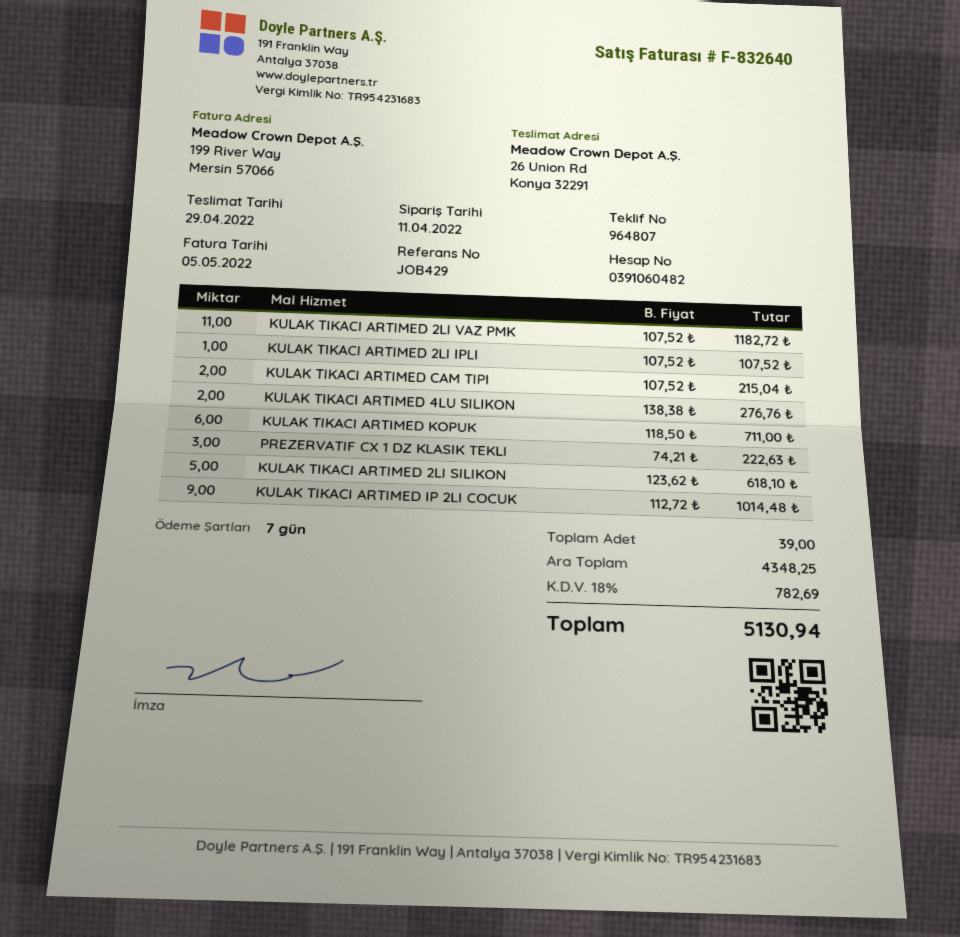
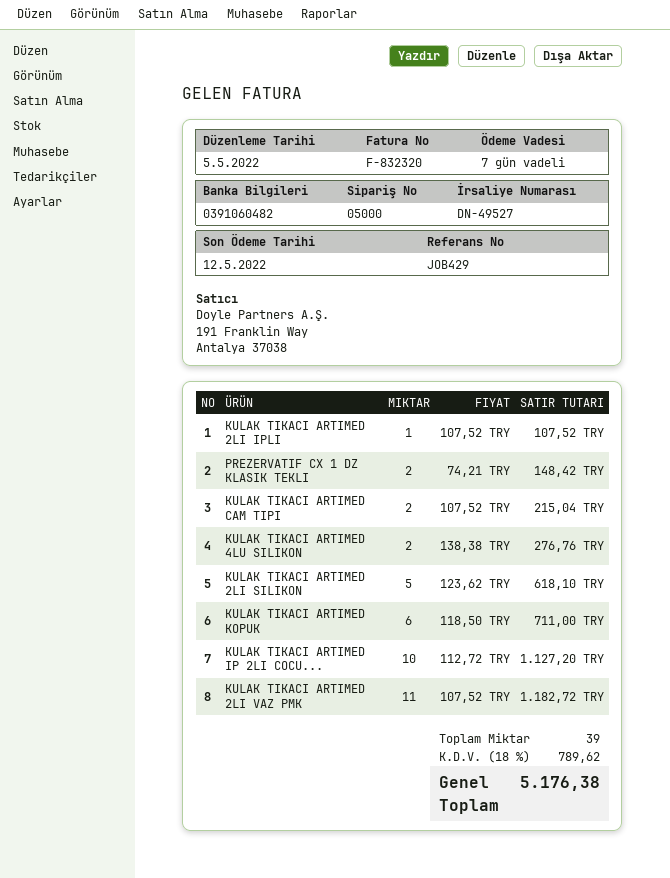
invoice number: F-832640 -> F-832320
PREZERVATIF CX 1 DZ KLASIK TEKLI: 3 x 74.21 = 222.63 -> 2 x 74.21 = 148.42
KULAK TIKACI ARTIMED IP 2LI COCUK: 9 x 112.72 = 1014.48 -> 10 x 112.72 = 1127.20
tax: 18% = 782.69 -> 18% = 789.62
total: 5130.94 -> 5176.38

